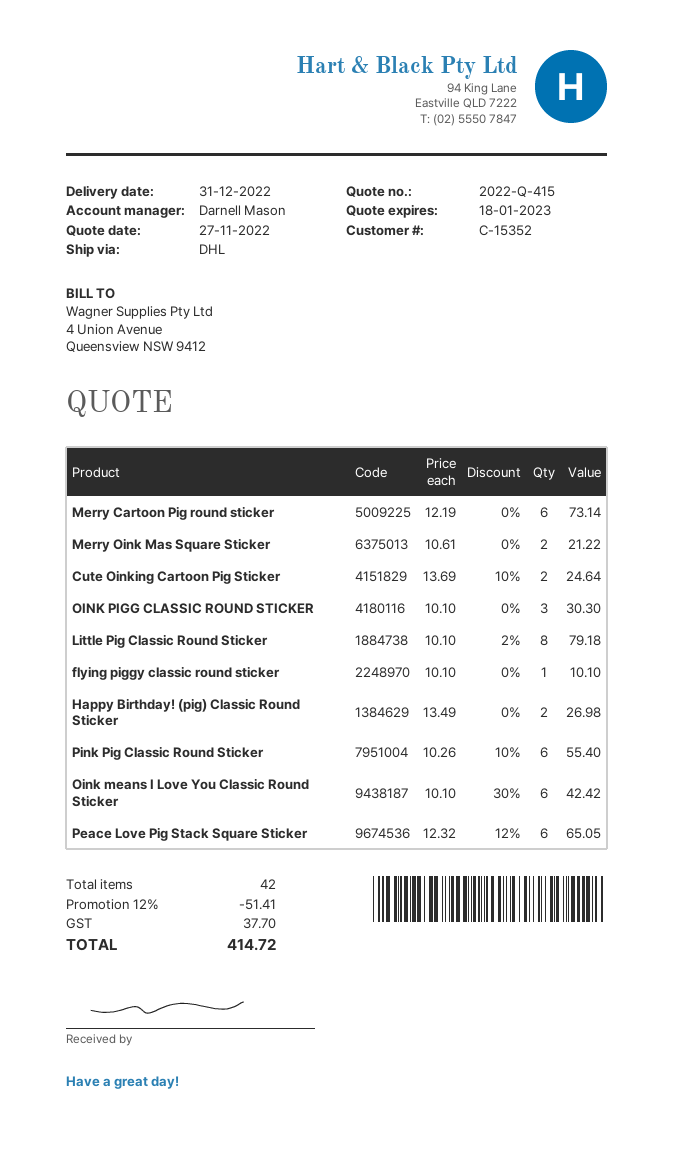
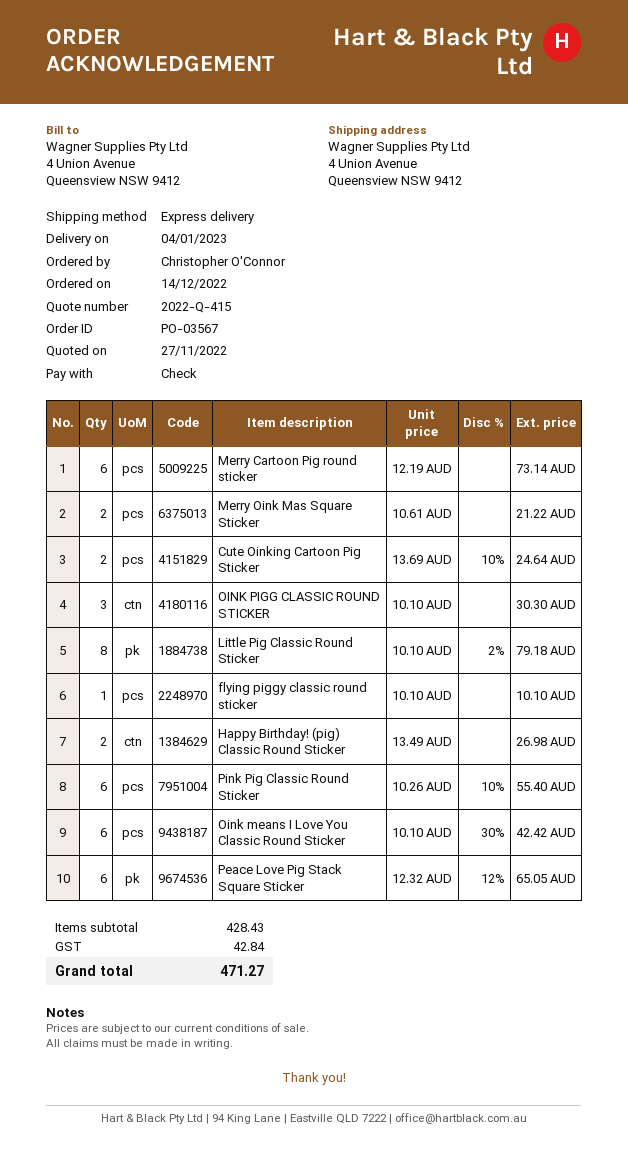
delivery date: 2022-12-31 -> 2023-01-04
shipping method: DHL -> express
discount: 12% = 51.41 -> none
tax: 37.70 -> 42.84
total: 414.72 -> 471.27

